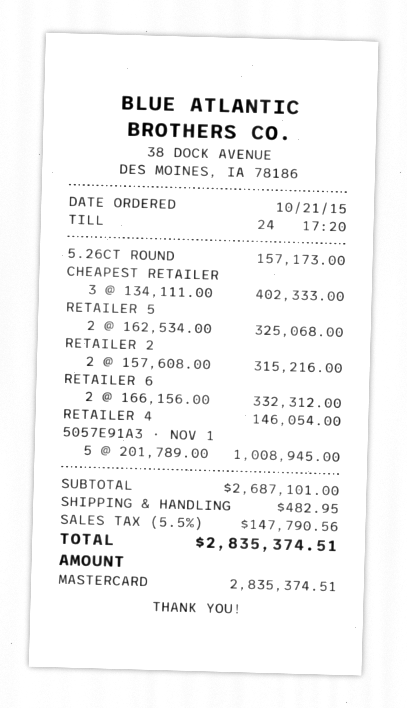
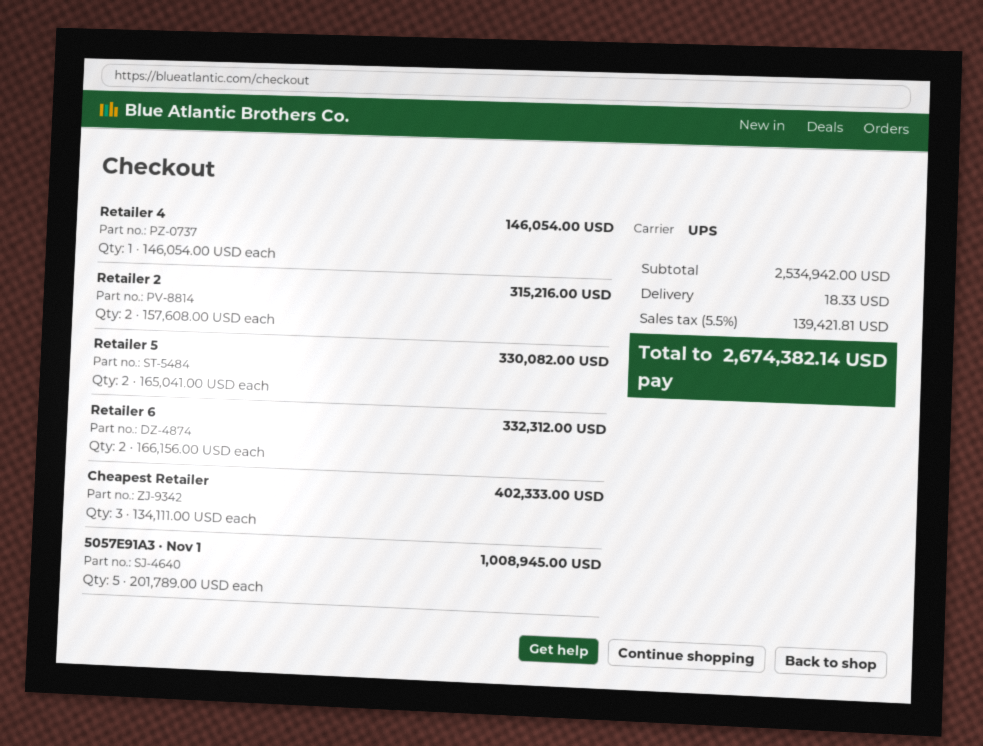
5.26CT ROUND: 1 x 157173.00 = 157173.00 -> none
RETAILER 5: 2 x 162534.00 = 325068.00 -> 2 x 165041.00 = 330082.00
subtotal: 2687101.00 -> 2534942.00
shipping: 482.95 -> 18.33
tax: 5.5% = 147790.56 -> 5.5% = 139421.81
total: 2835374.51 -> 2674382.14

